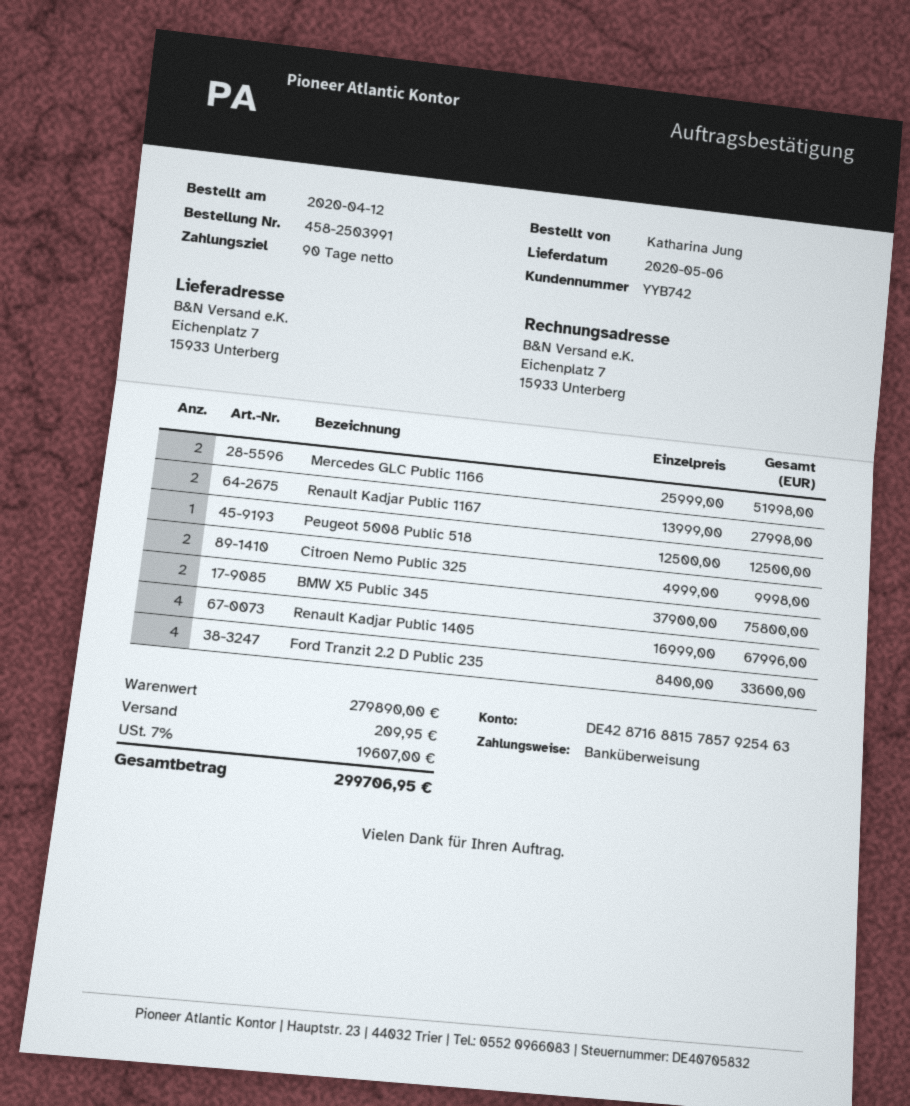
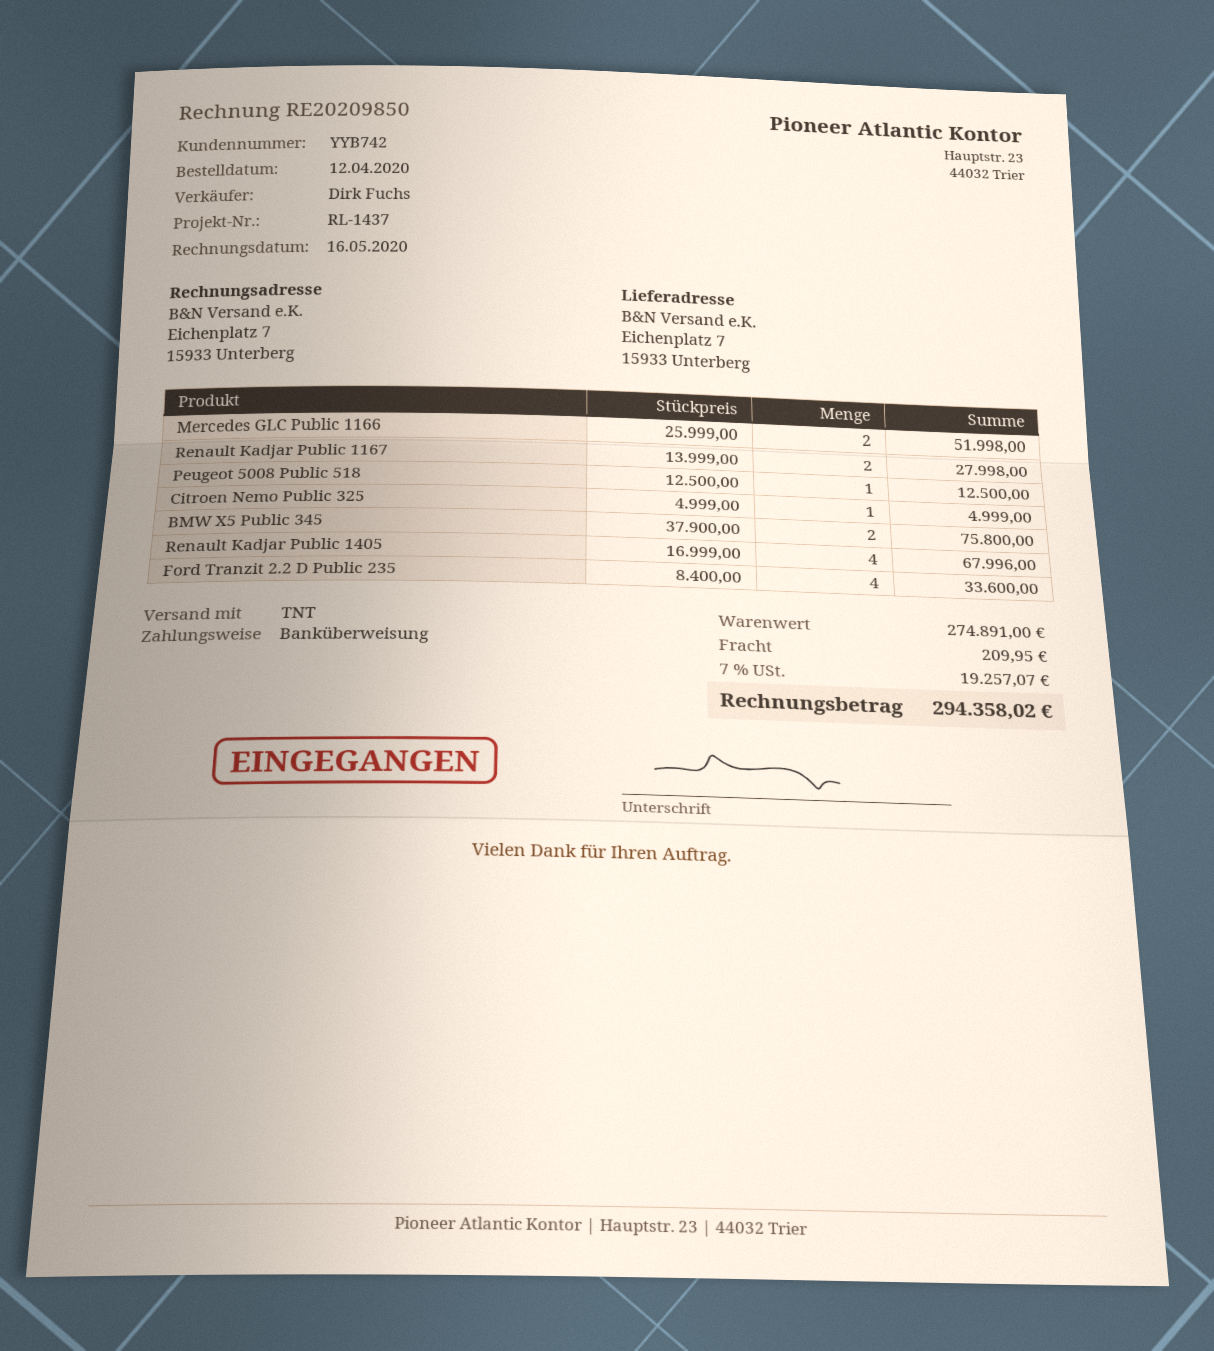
Citroen Nemo Public 325: 2 x 4999.00 = 9998.00 -> 1 x 4999.00 = 4999.00
subtotal: 279890.00 -> 274891.00
tax: 7% = 19607.00 -> 7% = 19257.07
total: 299706.95 -> 294358.02

